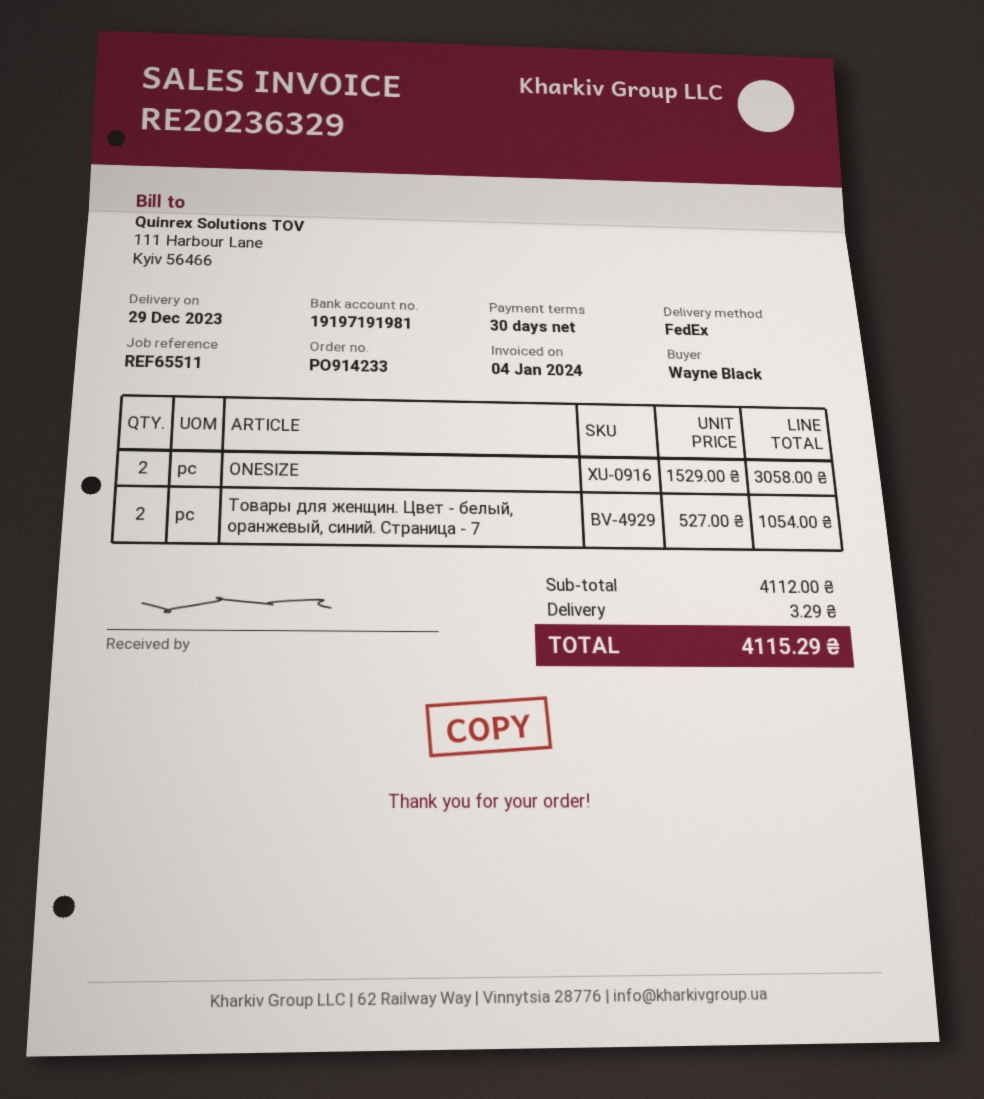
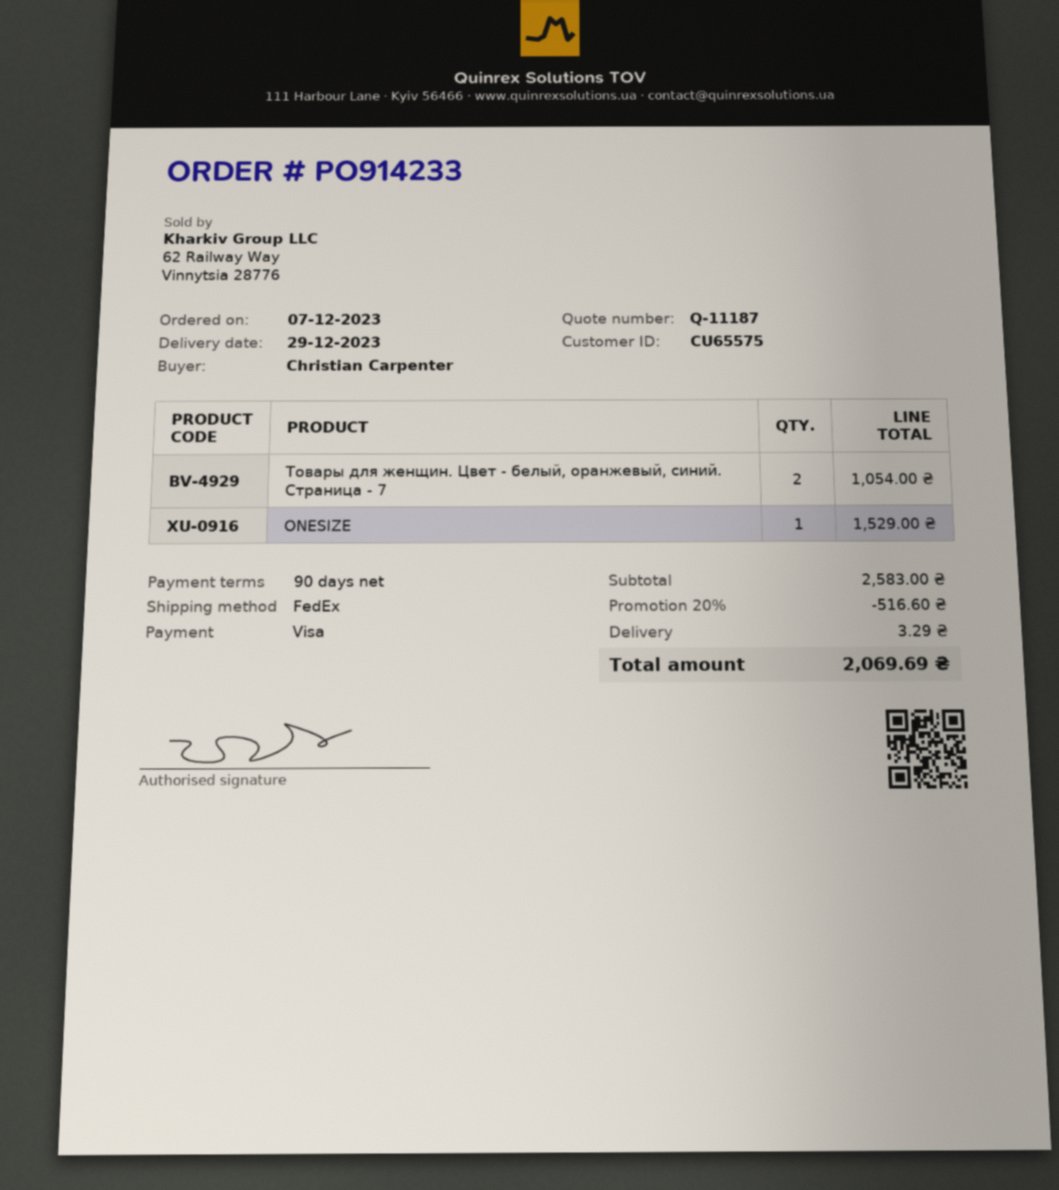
payment terms: 30 days -> 90 days
ordered by: Wayne Black -> Christian Carpenter
ONESIZE: 2 for 3058.00 -> 1 for 1529.00
subtotal: 4112.00 -> 2583.00
discount: none -> 20% = 516.60
total: 4115.29 -> 2069.69

